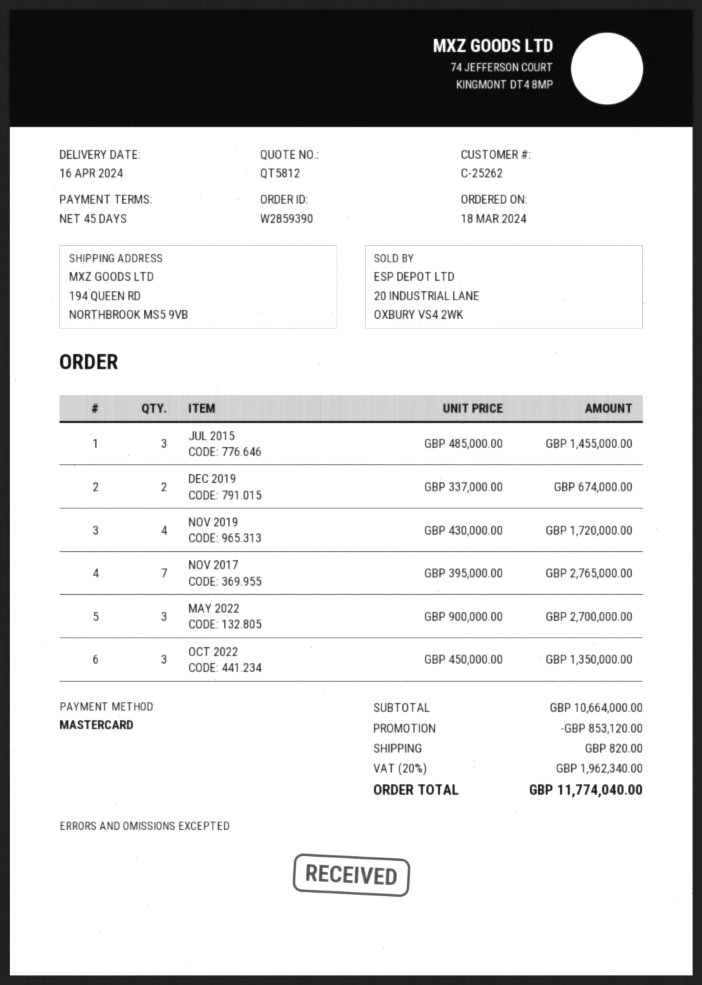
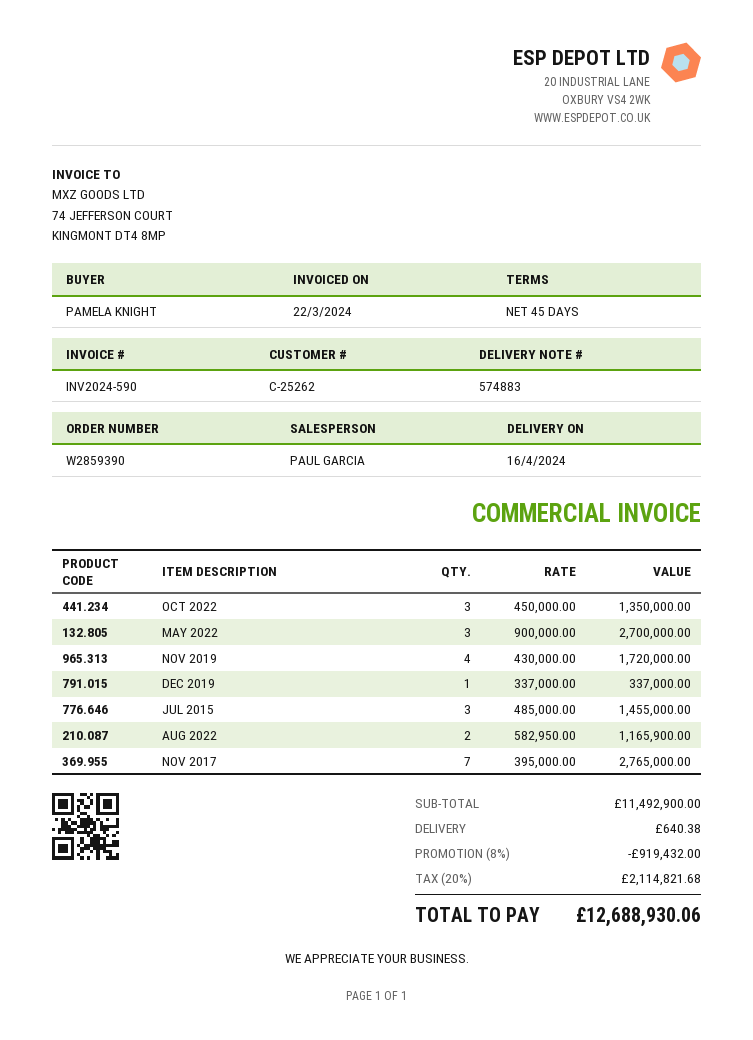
DEC 2019: 2 x 337000.00 = 674000.00 -> 1 x 337000.00 = 337000.00
AUG 2022: none -> 2 x 582950.00 = 1165900.00
subtotal: 10664000.00 -> 11492900.00
discount: 853120.00 -> 919432.00
shipping: 820.00 -> 640.38
tax: 20% = 1962340.00 -> 20% = 2114821.68
total: 11774040.00 -> 12688930.06

